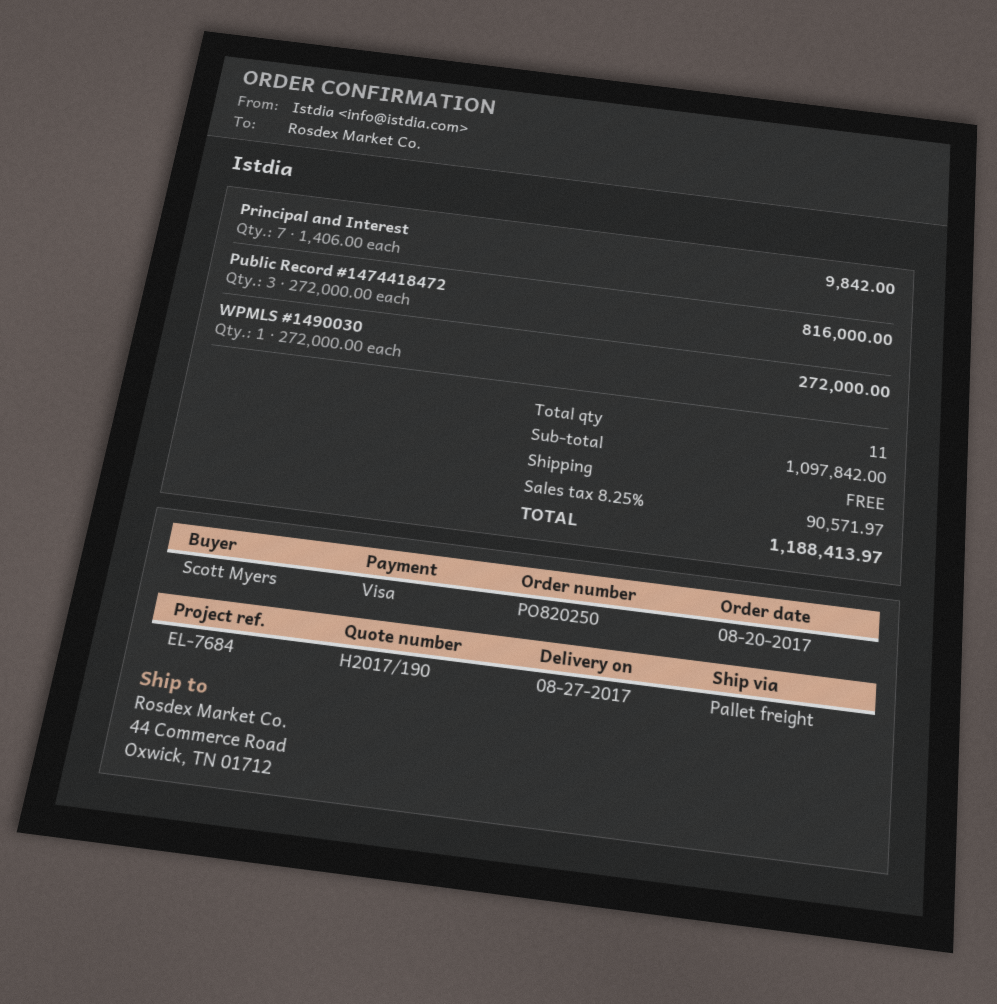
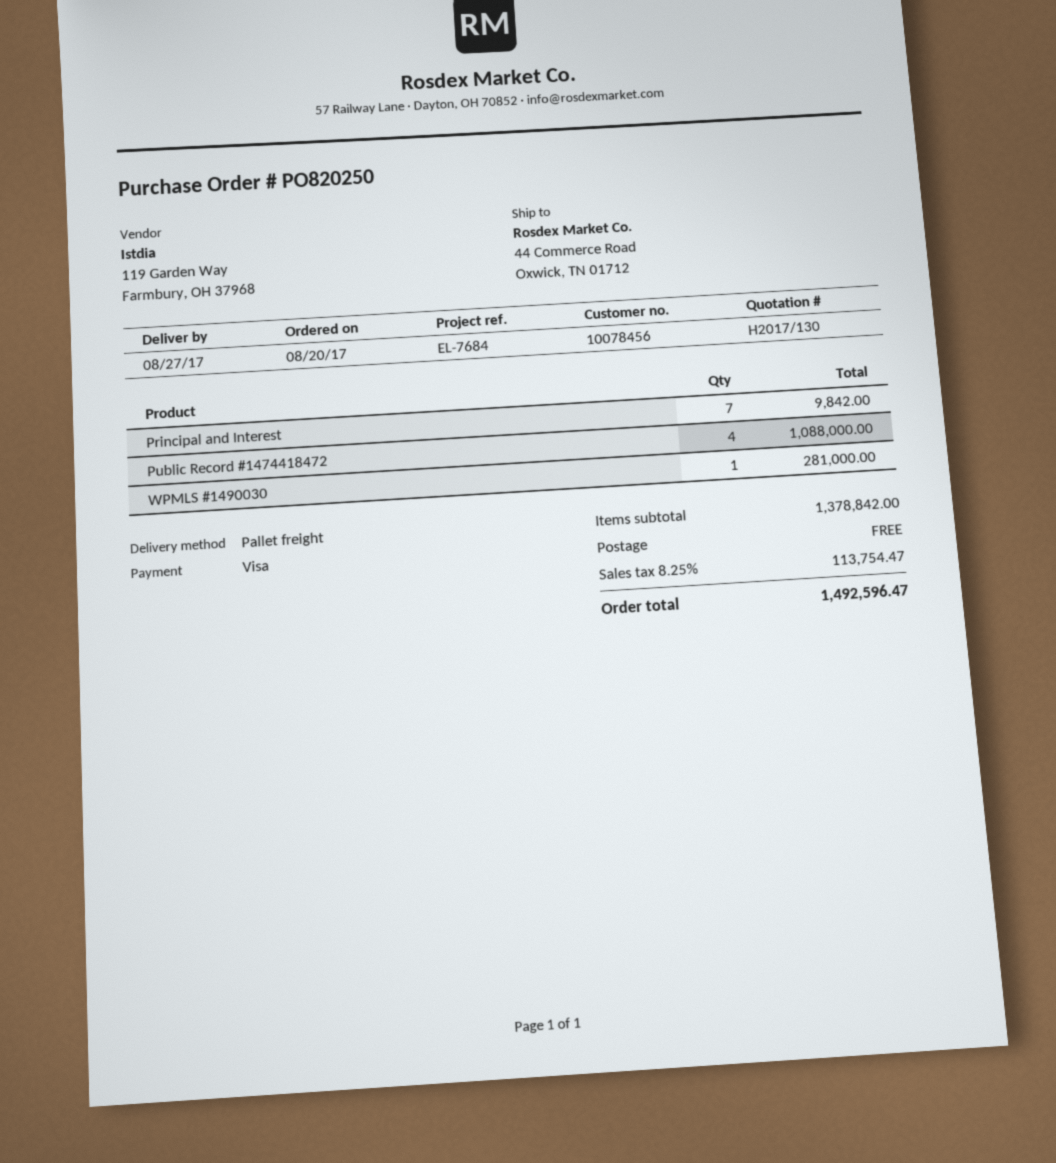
quote number: H2017/190 -> H2017/130
Public Record #1474418472: 3 for 816000.00 -> 4 for 1088000.00
WPMLS #1490030: 1 for 272000.00 -> 1 for 281000.00
subtotal: 1097842.00 -> 1378842.00
tax: 8.25% = 90571.97 -> 8.25% = 113754.47
total: 1188413.97 -> 1492596.47

